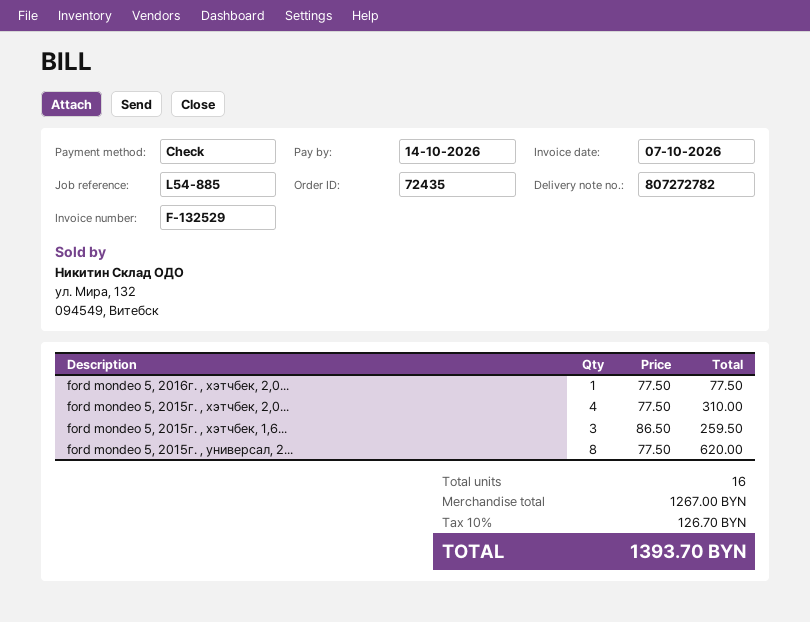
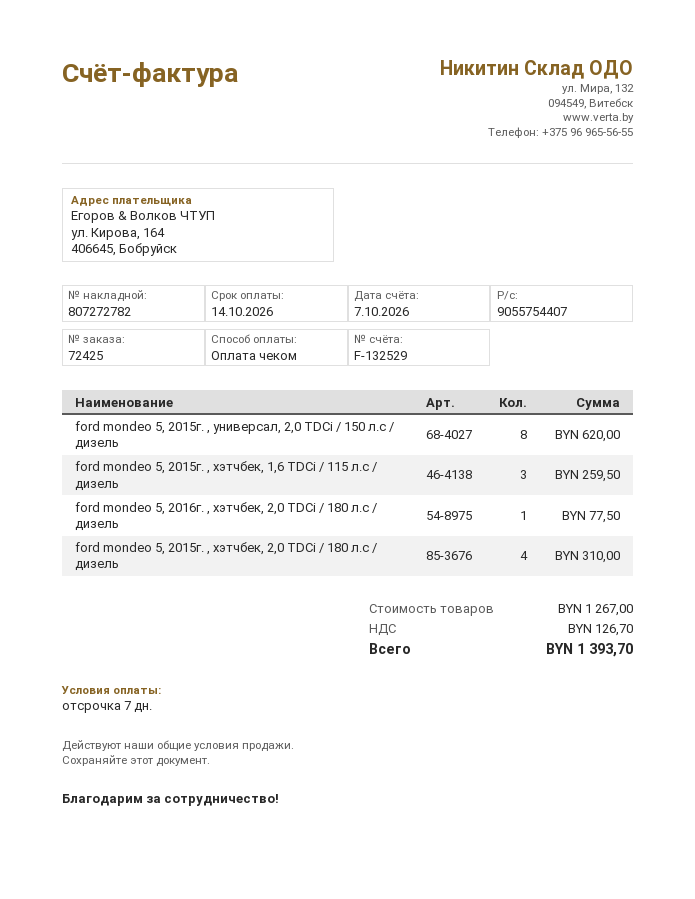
order number: 72435 -> 72425

